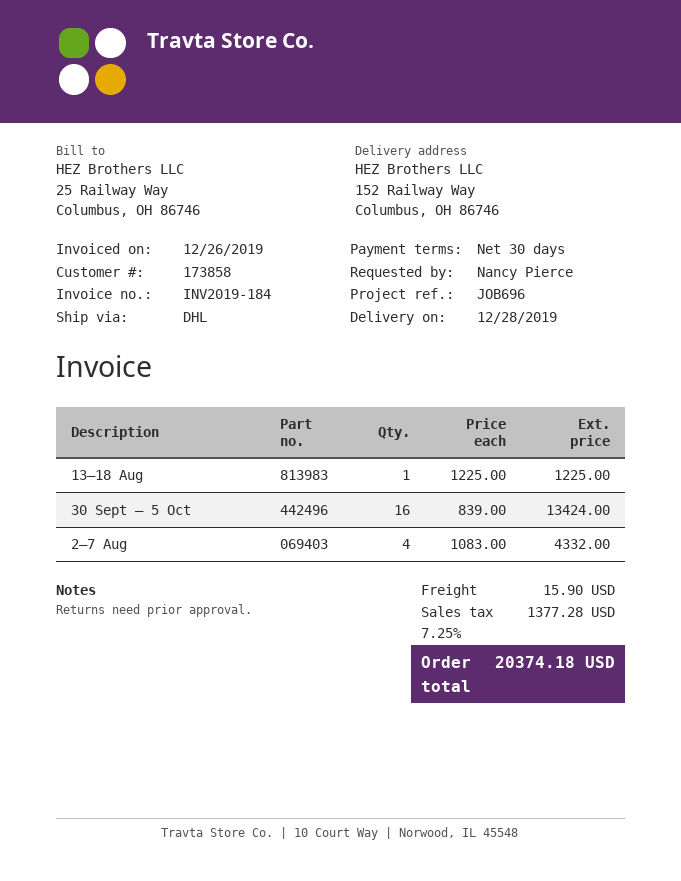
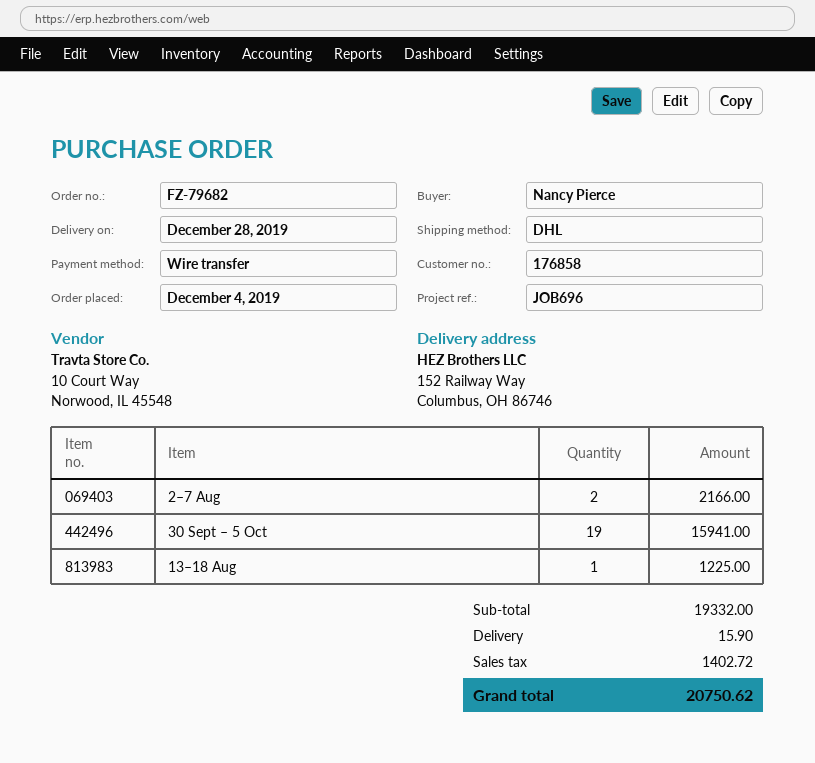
customer number: 173858 -> 176858
30 Sept – 5 Oct: 16 for 13424.00 -> 19 for 15941.00
2–7 Aug: 4 for 4332.00 -> 2 for 2166.00
tax: 1377.28 -> 1402.72
total: 20374.18 -> 20750.62

